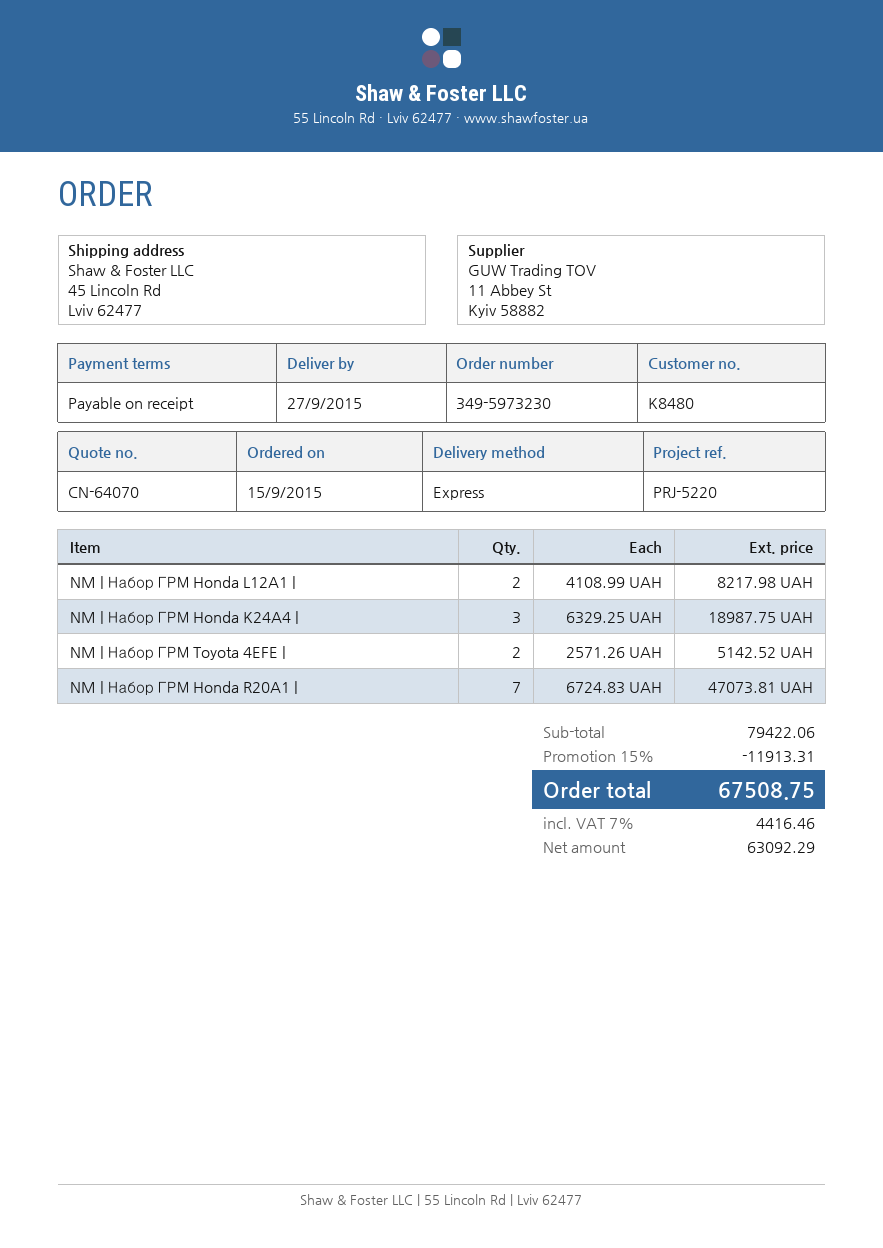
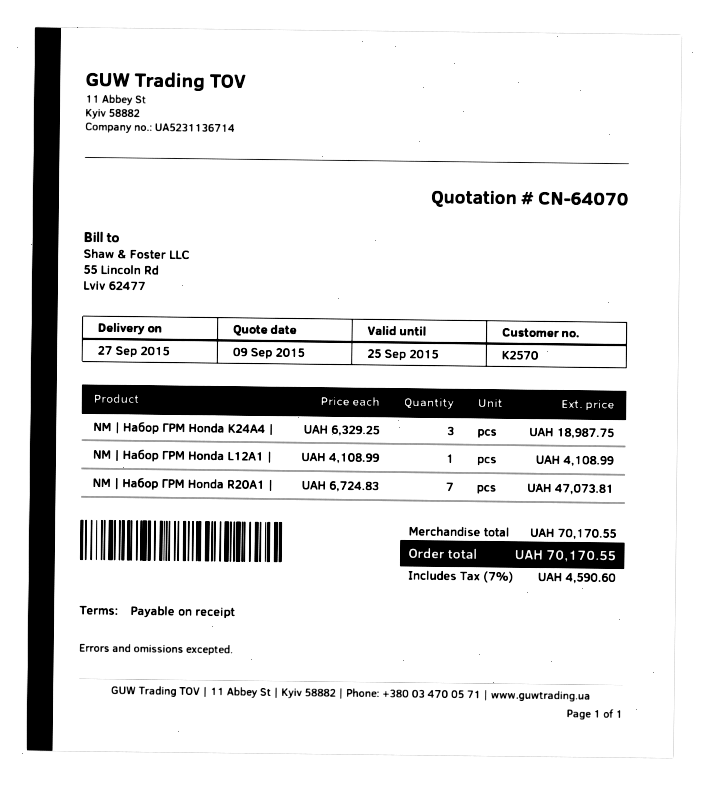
customer number: K8480 -> K2570
NM | Набор ГРМ Honda L12A1 |: 2 x 4108.99 = 8217.98 -> 1 x 4108.99 = 4108.99
NM | Набор ГРМ Toyota 4EFE |: 2 x 2571.26 = 5142.52 -> none
subtotal: 79422.06 -> 70170.55
discount: 15% = 11913.31 -> none
tax: 7% = 4416.46 -> 7% = 4590.60
total: 67508.75 -> 70170.55

